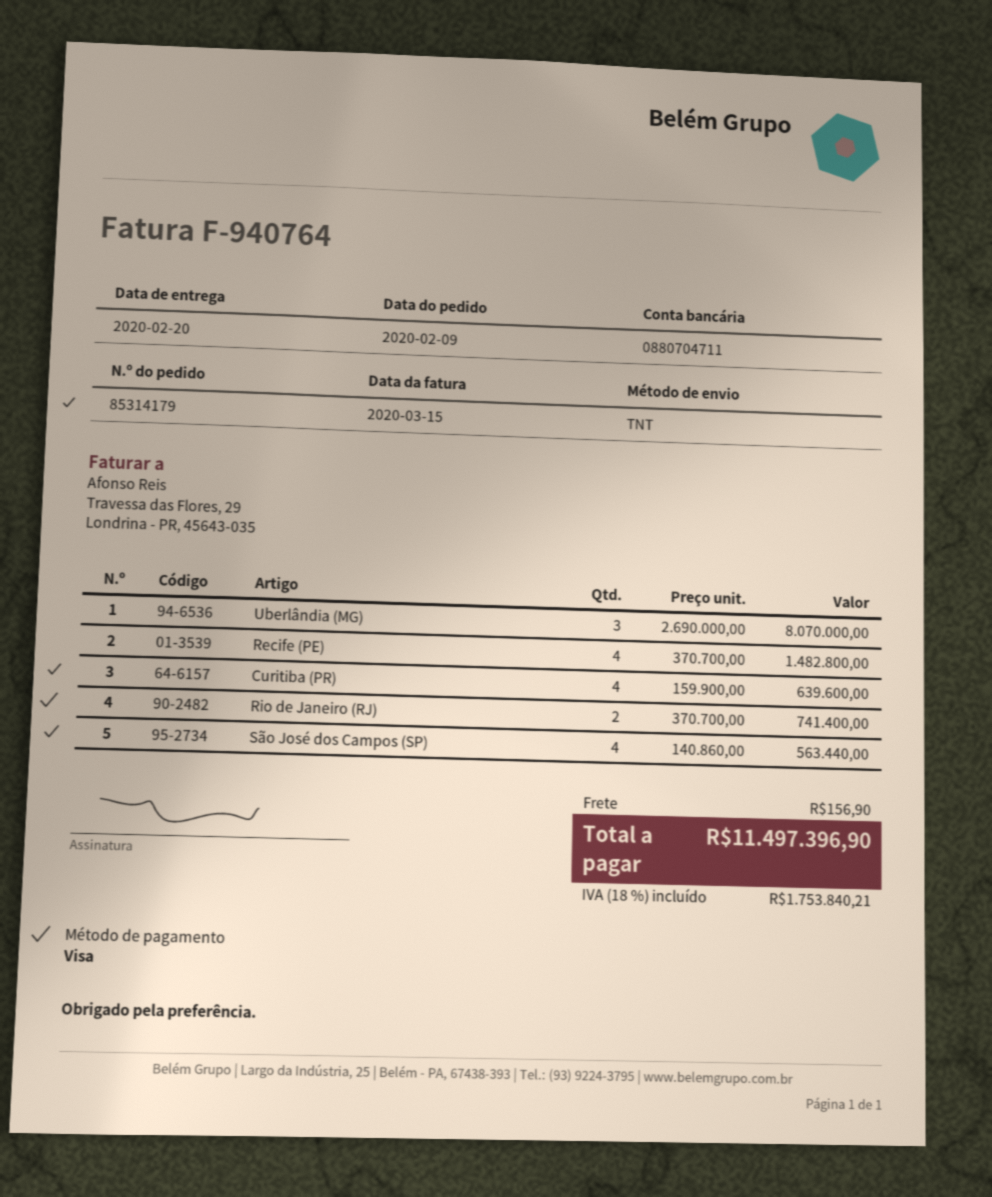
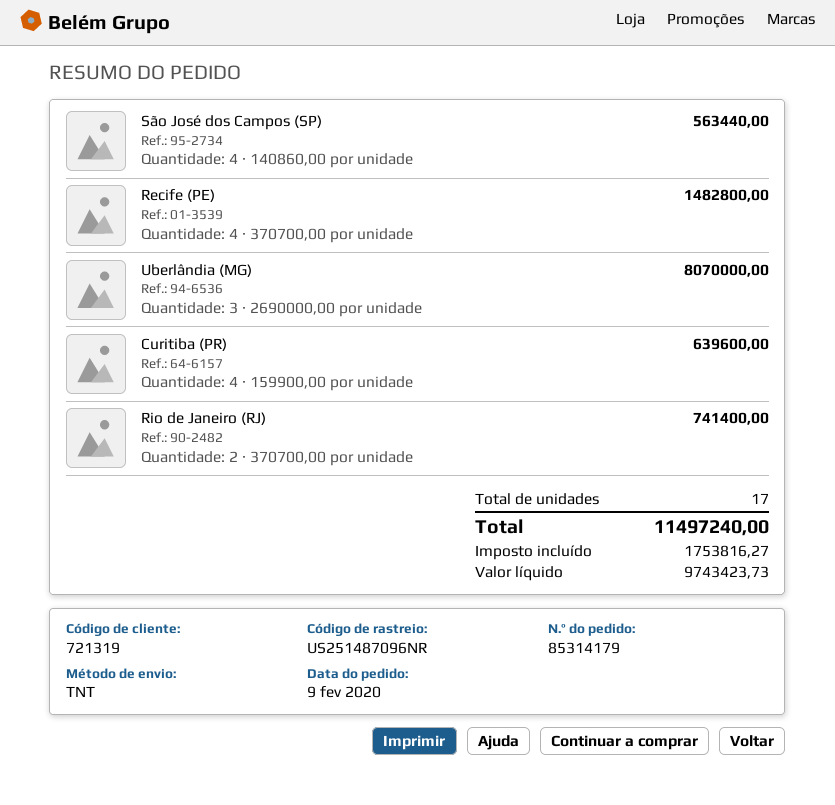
shipping: 156.90 -> none
tax: 1753840.21 -> 1753816.27
total: 11497396.90 -> 11497240.00

